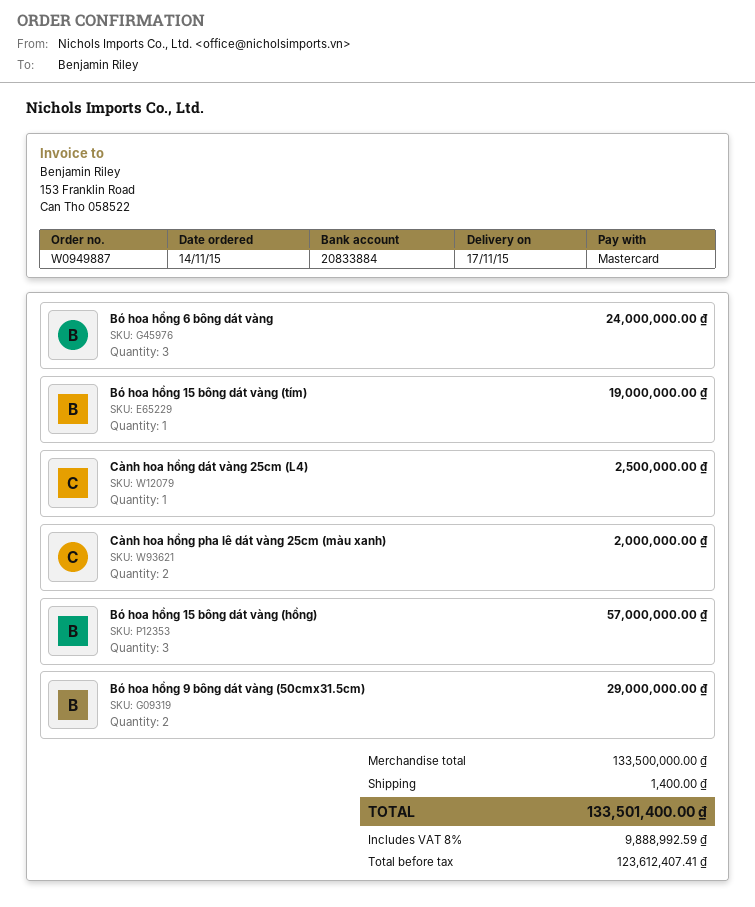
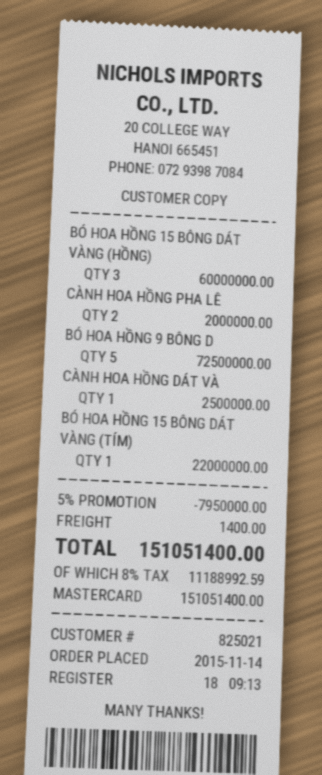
Bó hoa hồng 6 bông dát vàng: 3 for 24000000.00 -> none
Bó hoa hồng 15 bông dát vàng (tím): 1 for 19000000.00 -> 1 for 22000000.00
Bó hoa hồng 15 bông dát vàng (hồng): 3 for 57000000.00 -> 3 for 60000000.00
Bó hoa hồng 9 bông dát vàng (50cmx31.5cm): 2 for 29000000.00 -> 5 for 72500000.00
discount: none -> 5% = 7950000.00
tax: 8% = 9888992.59 -> 8% = 11188992.59
total: 133501400.00 -> 151051400.00

